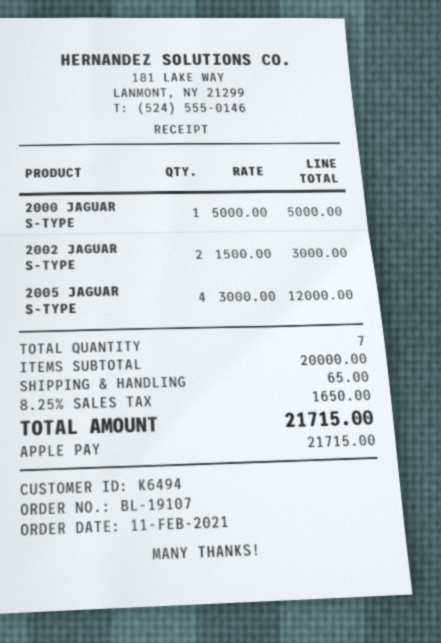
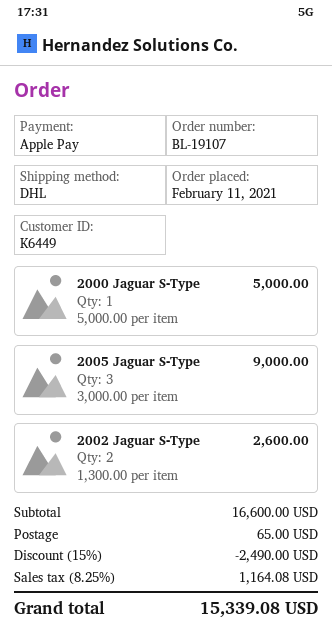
customer number: K6494 -> K6449
2002 JAGUAR S-TYPE: 2 x 1500.00 = 3000.00 -> 2 x 1300.00 = 2600.00
2005 JAGUAR S-TYPE: 4 x 3000.00 = 12000.00 -> 3 x 3000.00 = 9000.00
subtotal: 20000.00 -> 16600.00
discount: none -> 15% = 2490.00
tax: 8.25% = 1650.00 -> 8.25% = 1164.08
total: 21715.00 -> 15339.08

